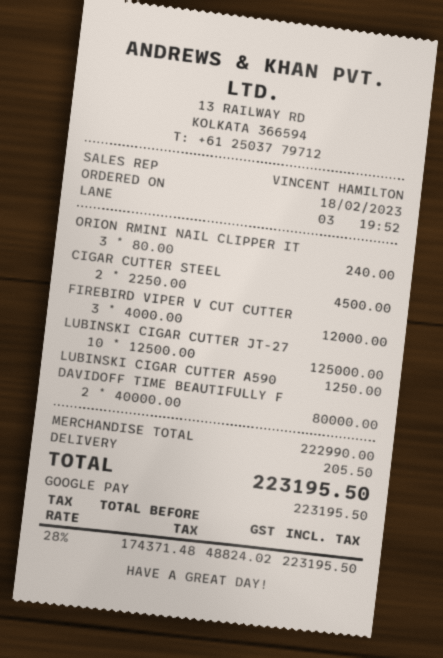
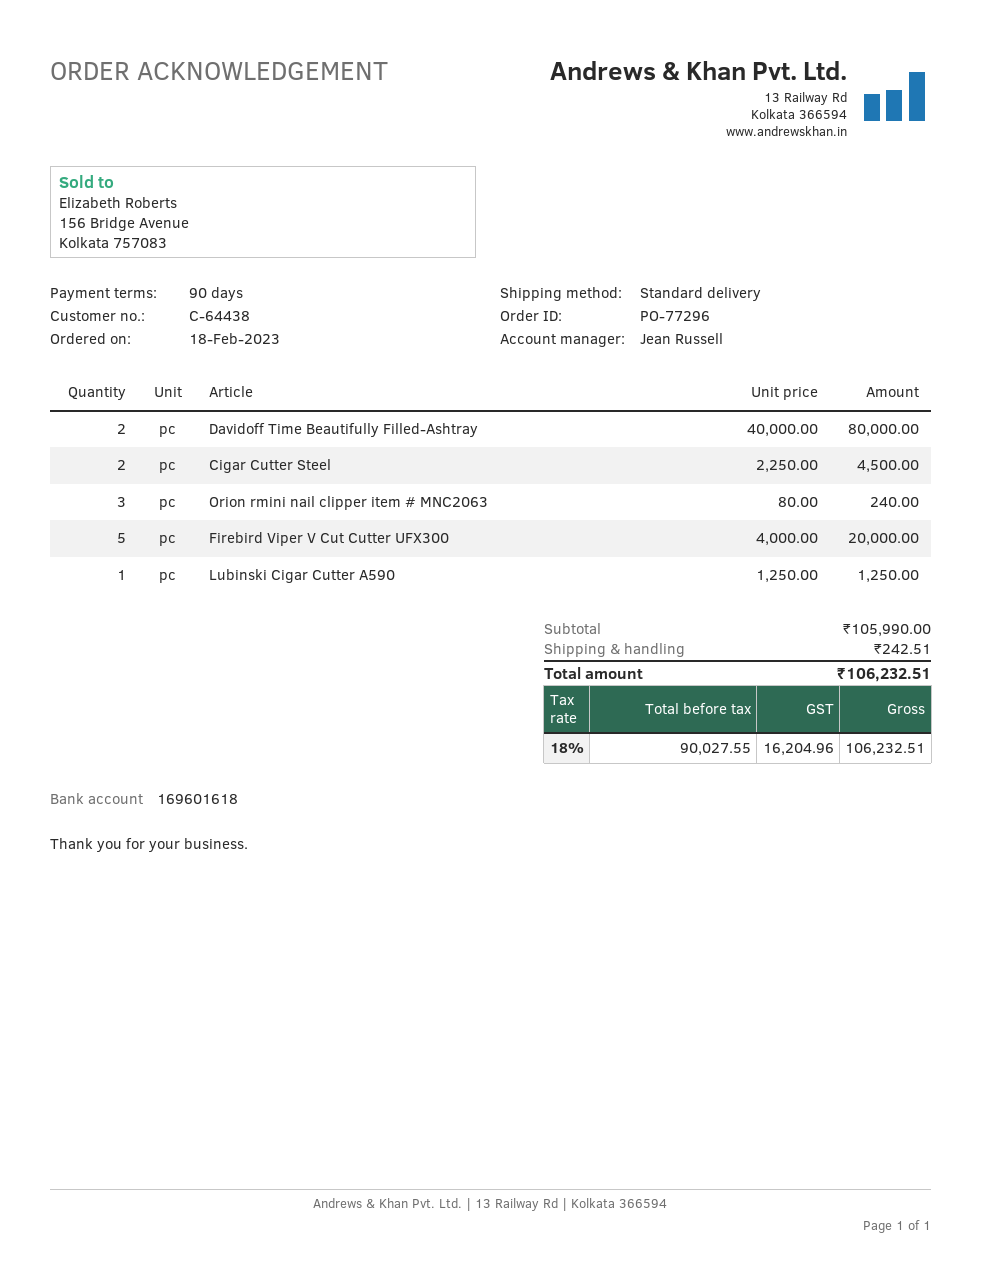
sales rep: VINCENT HAMILTON -> Jean Russell
FIREBIRD VIPER V CUT CUTTER: 3 x 4000.00 = 12000.00 -> 5 x 4000.00 = 20000.00
LUBINSKI CIGAR CUTTER JT-27: 10 x 12500.00 = 125000.00 -> none
subtotal: 222990.00 -> 105990.00
shipping: 205.50 -> 242.51
net: 174371.48 -> 90027.55
tax: 28% = 48824.02 -> 18% = 16204.96
total: 223195.50 -> 106232.51

